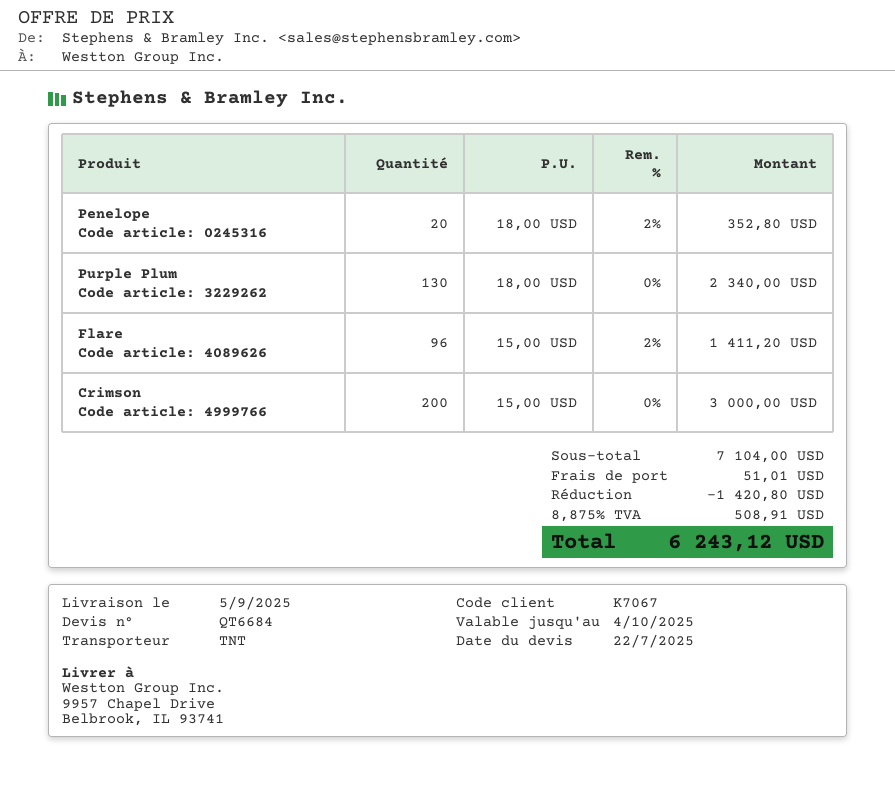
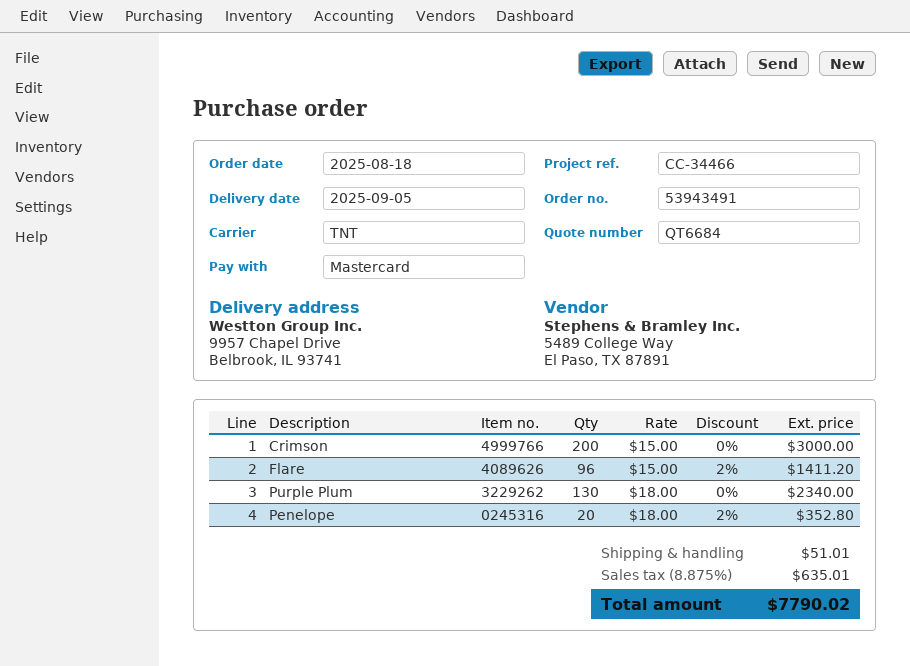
discount: 1420.80 -> none
tax: 8.875% = 508.91 -> 8.875% = 635.01
total: 6243.12 -> 7790.02

